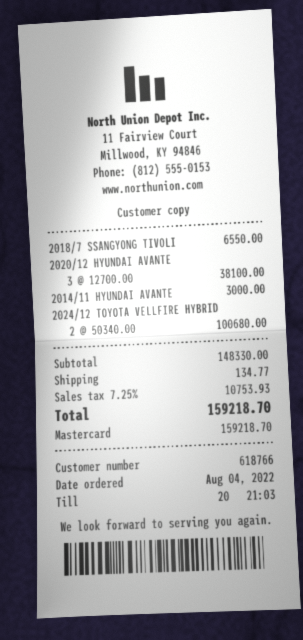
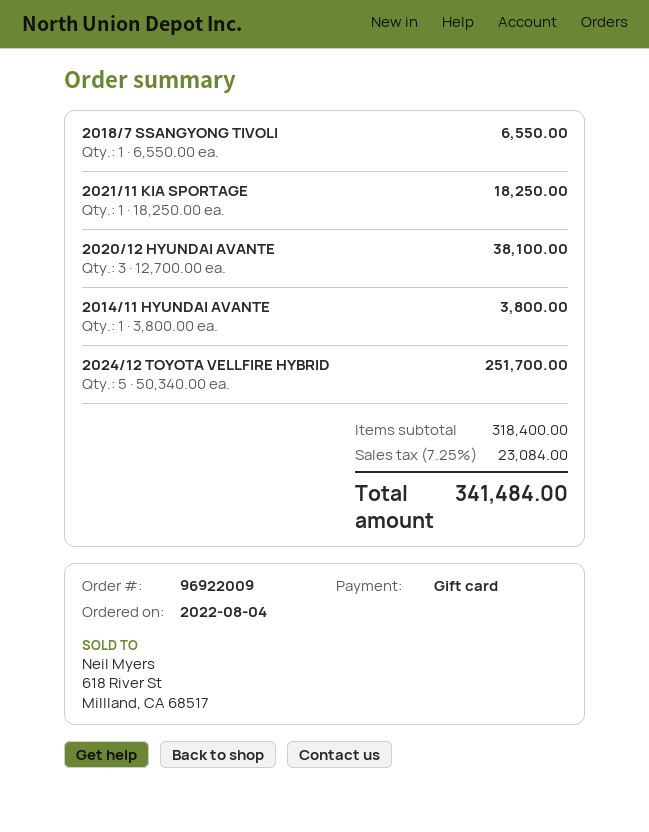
payment method: Mastercard -> gift card
2014/11 HYUNDAI AVANTE: 1 x 3000.00 = 3000.00 -> 1 x 3800.00 = 3800.00
2024/12 TOYOTA VELLFIRE HYBRID: 2 x 50340.00 = 100680.00 -> 5 x 50340.00 = 251700.00
2021/11 KIA SPORTAGE: none -> 1 x 18250.00 = 18250.00
subtotal: 148330.00 -> 318400.00
shipping: 134.77 -> none
tax: 7.25% = 10753.93 -> 7.25% = 23084.00
total: 159218.70 -> 341484.00

